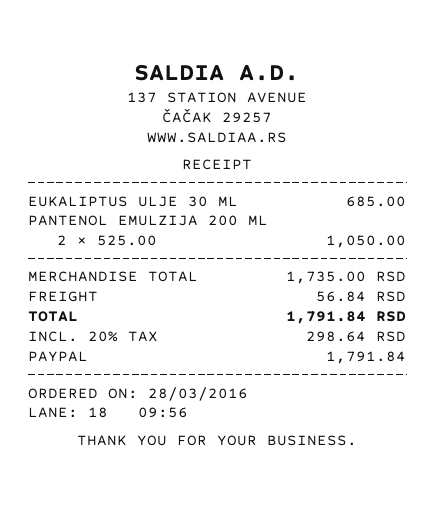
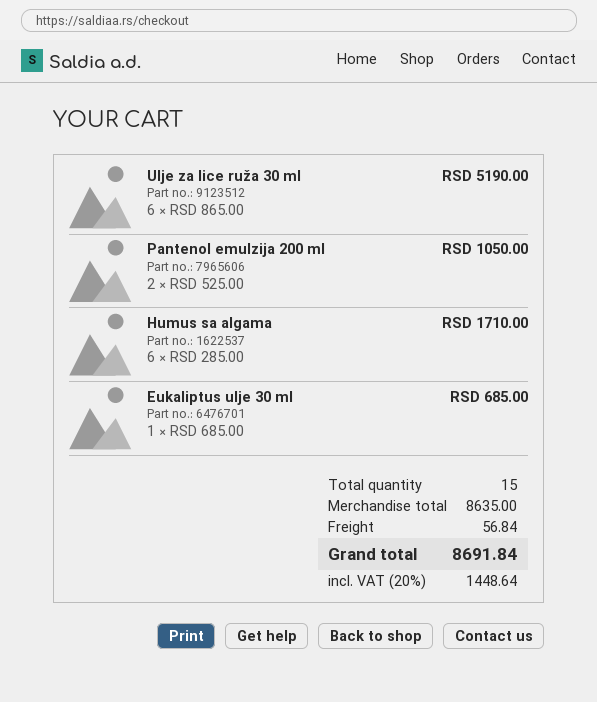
Ulje za lice ruža 30 ml: none -> 6 x 865.00 = 5190.00
Humus sa algama: none -> 6 x 285.00 = 1710.00
subtotal: 1735.00 -> 8635.00
tax: 20% = 298.64 -> 20% = 1448.64
total: 1791.84 -> 8691.84

